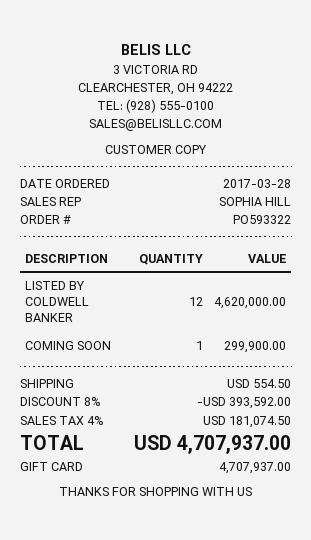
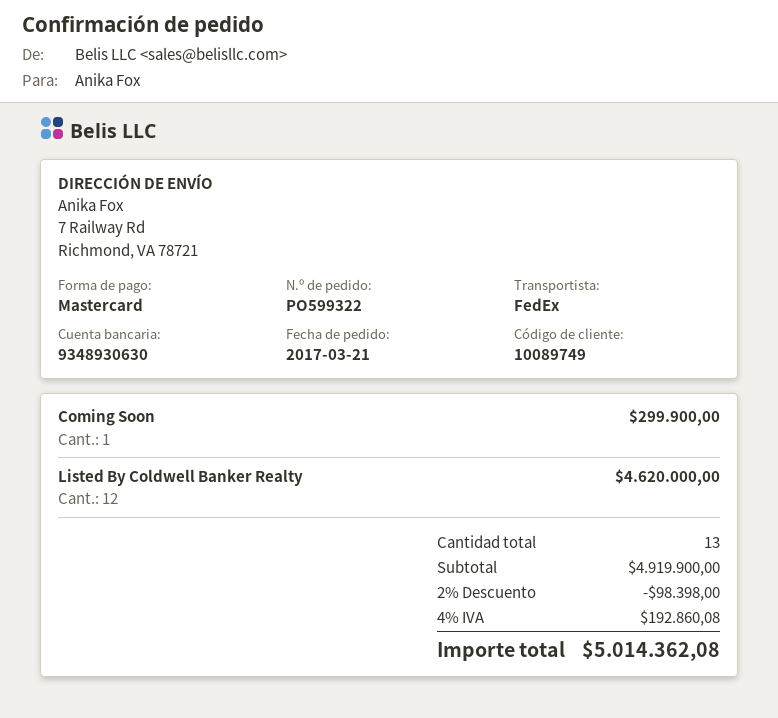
order number: PO593322 -> PO599322
order date: 2017-03-28 -> 2017-03-21
payment method: gift card -> Mastercard
discount: 8% = 393592.00 -> 2% = 98398.00
shipping: 554.50 -> none
tax: 4% = 181074.50 -> 4% = 192860.08
total: 4707937.00 -> 5014362.08

